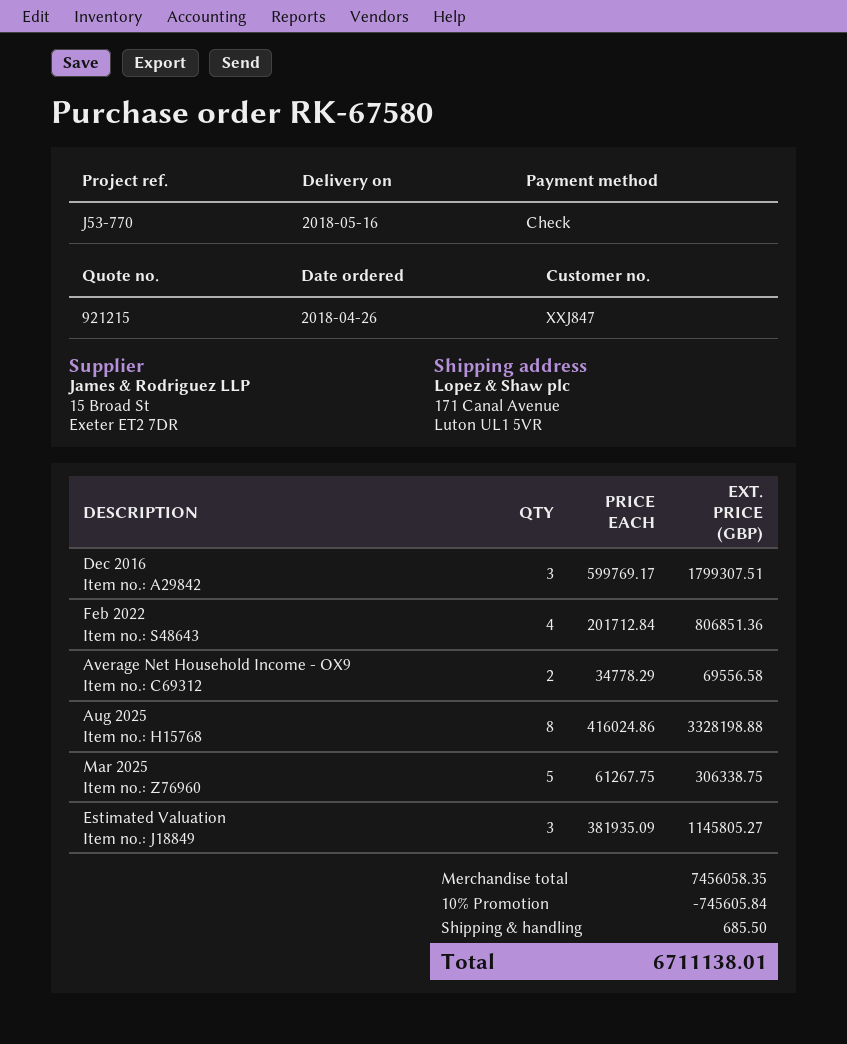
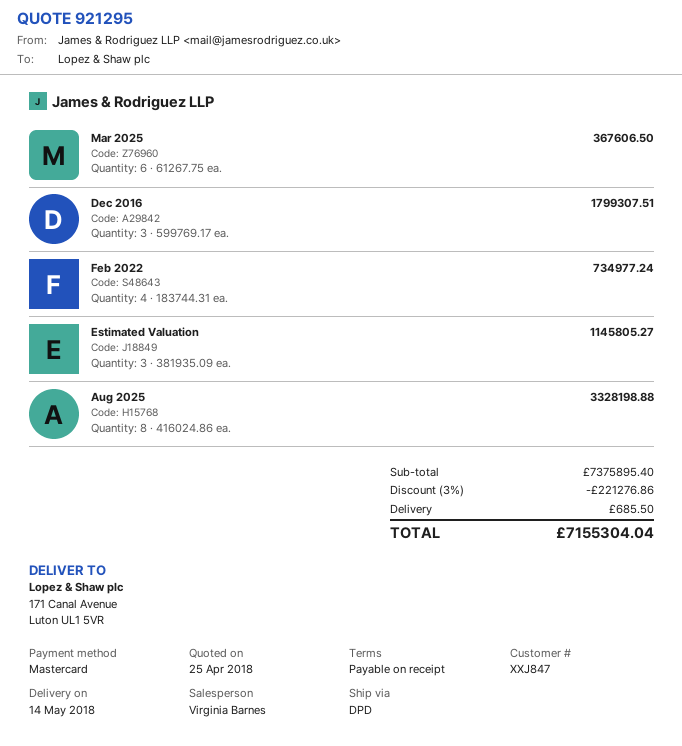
quote number: 921215 -> 921295
delivery date: 2018-05-16 -> 2018-05-14
payment method: cheque -> Mastercard
Feb 2022: 4 x 201712.84 = 806851.36 -> 4 x 183744.31 = 734977.24
Average Net Household Income - OX9: 2 x 34778.29 = 69556.58 -> none
Mar 2025: 5 x 61267.75 = 306338.75 -> 6 x 61267.75 = 367606.50
subtotal: 7456058.35 -> 7375895.40
discount: 10% = 745605.84 -> 3% = 221276.86
total: 6711138.01 -> 7155304.04

